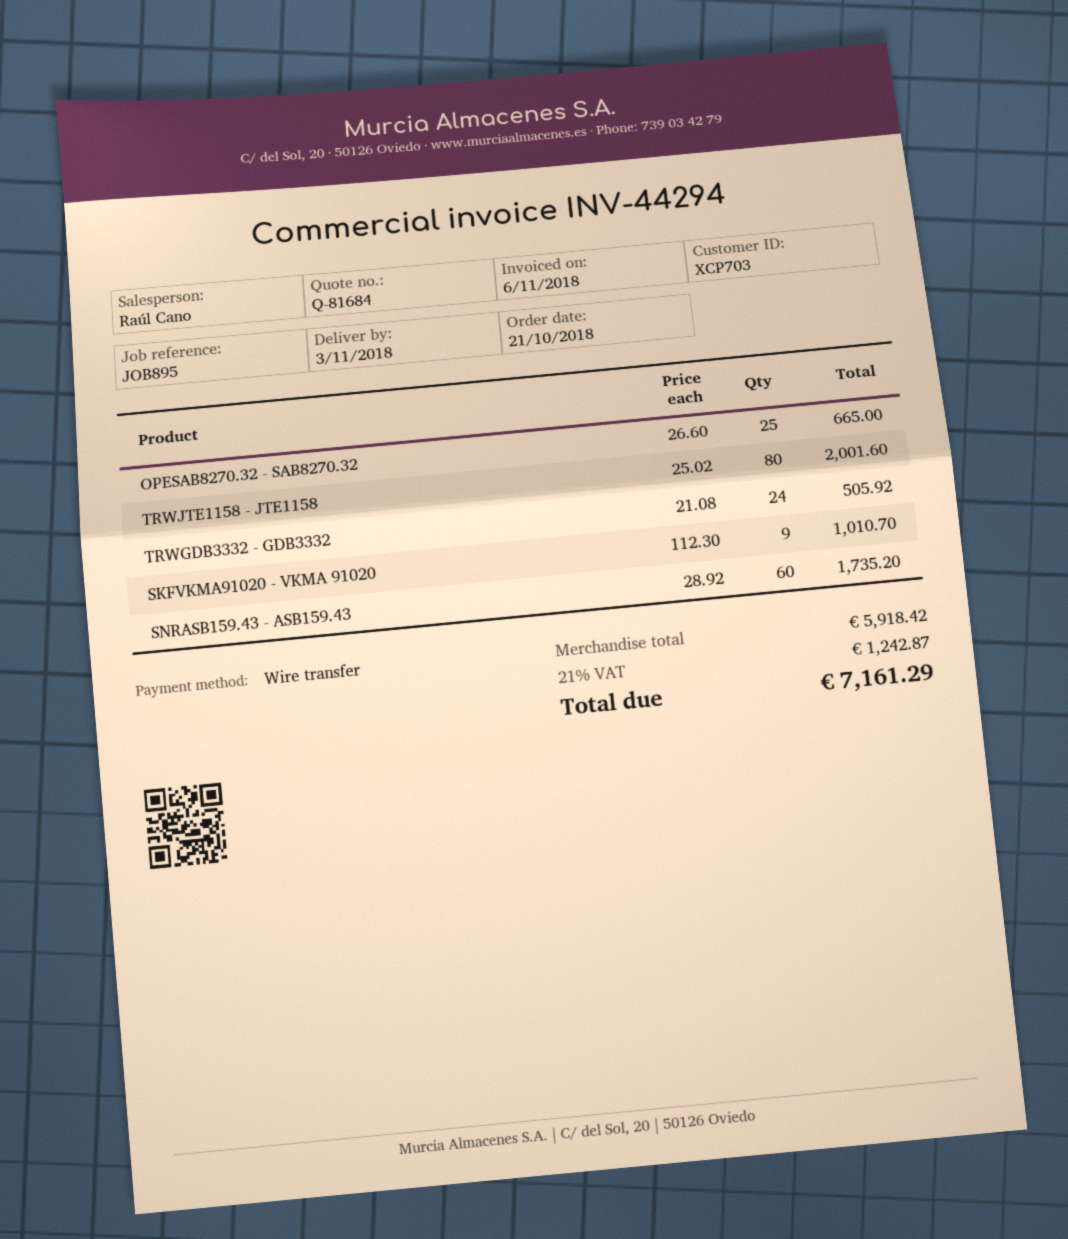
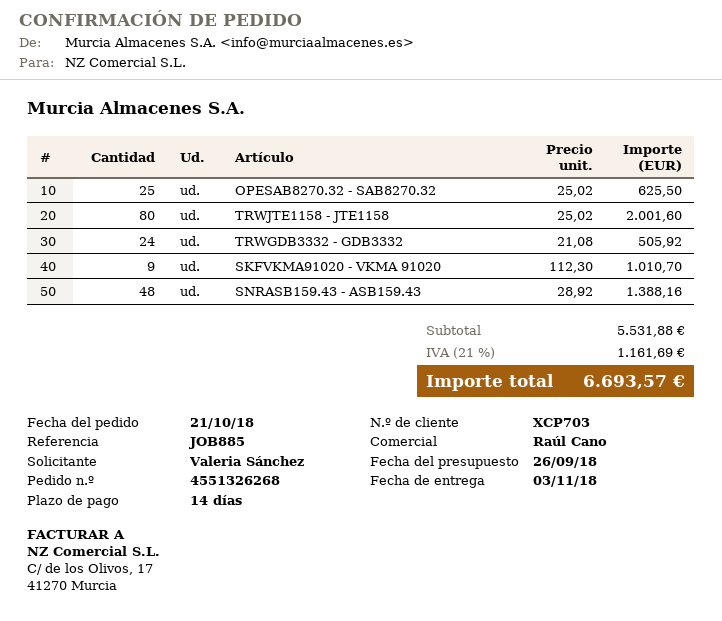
reference: JOB895 -> JOB885
OPESAB8270.32 - SAB8270.32: 25 x 26.60 = 665.00 -> 25 x 25.02 = 625.50
SNRASB159.43 - ASB159.43: 60 x 28.92 = 1735.20 -> 48 x 28.92 = 1388.16
subtotal: 5918.42 -> 5531.88
tax: 21% = 1242.87 -> 21% = 1161.69
total: 7161.29 -> 6693.57

